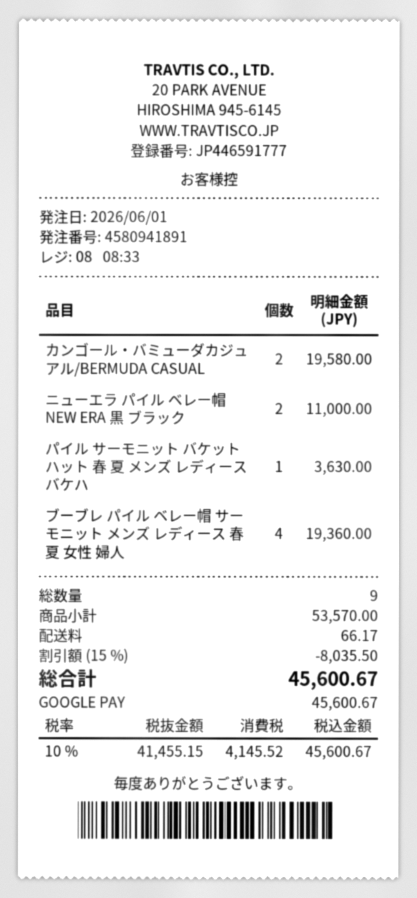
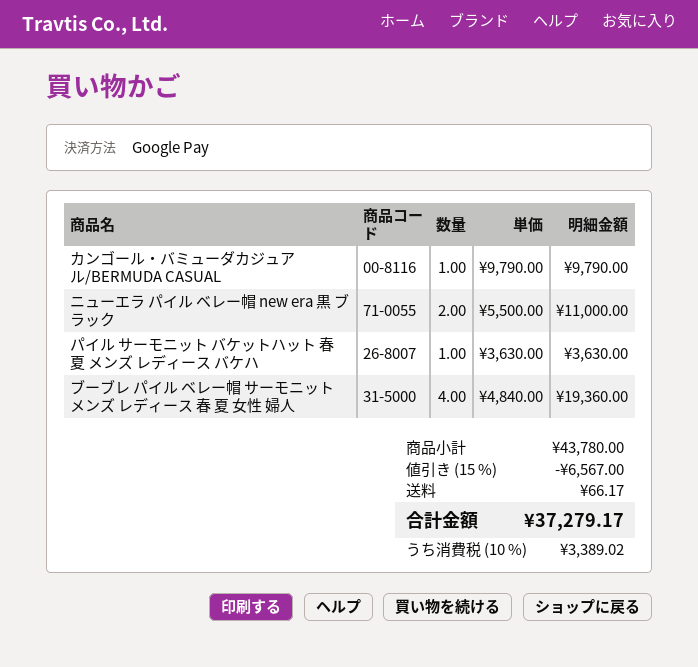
カンゴール・バミューダカジュアル/BERMUDA CASUAL: 2 for 19580.00 -> 1 for 9790.00
subtotal: 53570.00 -> 43780.00
discount: 15% = 8035.50 -> 15% = 6567.00
tax: 10% = 4145.52 -> 10% = 3389.02
total: 45600.67 -> 37279.17

